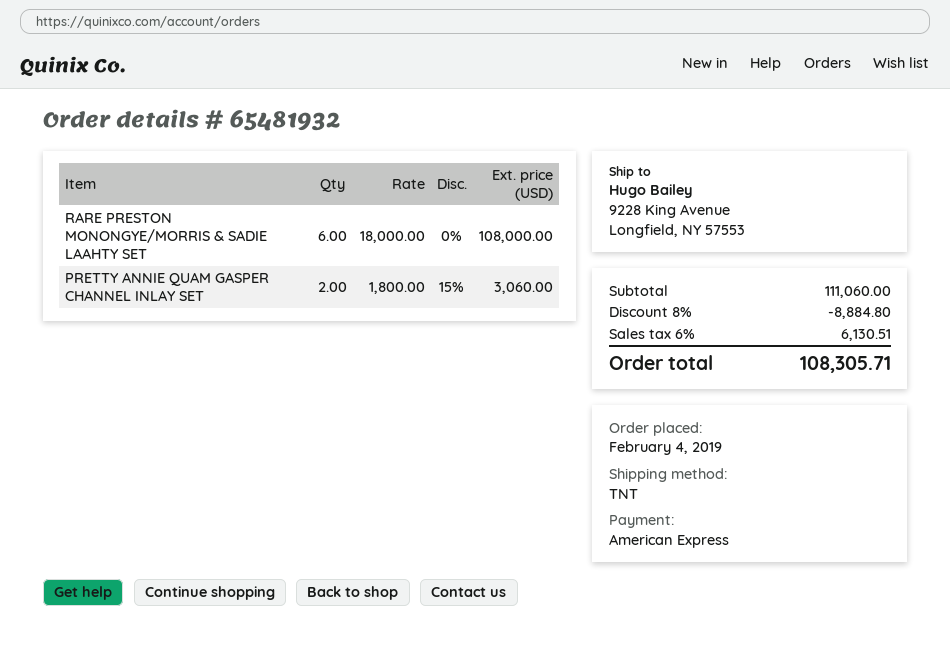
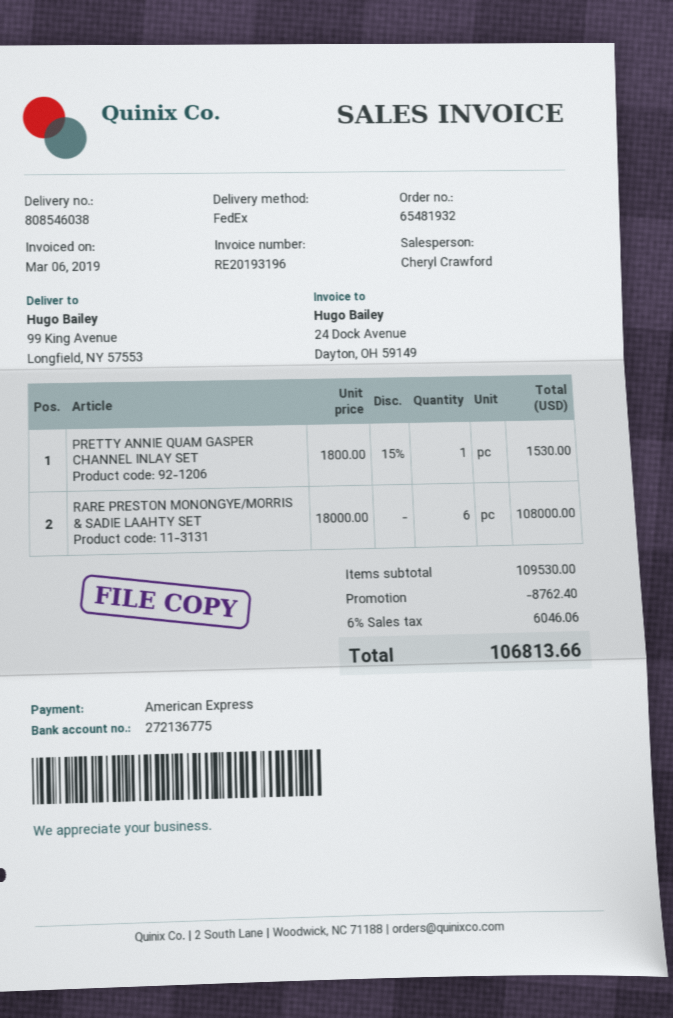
shipping method: TNT -> FedEx
ship to: 9228 King Avenue, Longfield, NY 57553 -> 99 King Avenue, Longfield, NY 57553
PRETTY ANNIE QUAM GASPER CHANNEL INLAY SET: 2 x 1800.00 - 15% = 3060.00 -> 1 x 1800.00 - 15% = 1530.00
subtotal: 111060.00 -> 109530.00
discount: 8884.80 -> 8762.40
tax: 6% = 6130.51 -> 6% = 6046.06
total: 108305.71 -> 106813.66

